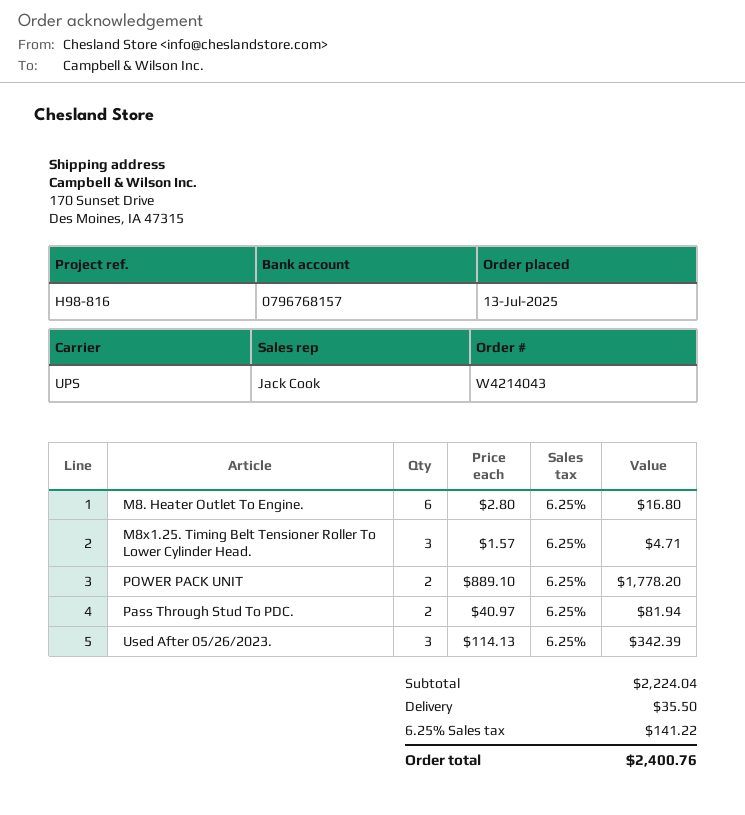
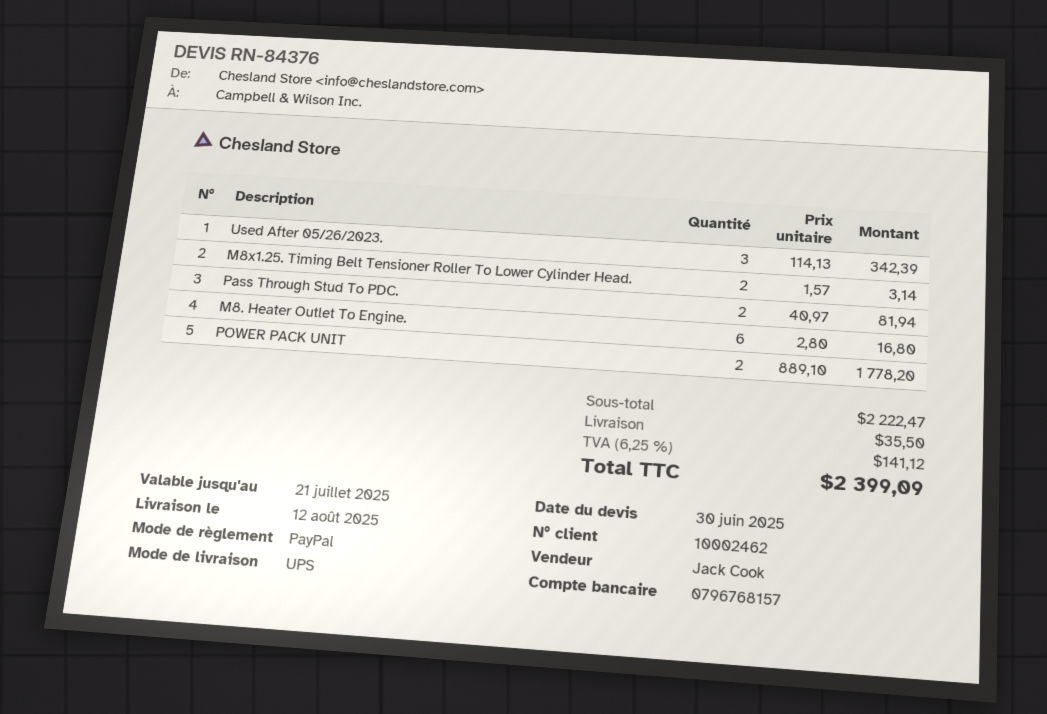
M8x1.25. Timing Belt Tensioner Roller To Lower Cylinder Head.: 3 x 1.57 = 4.71 -> 2 x 1.57 = 3.14
subtotal: 2224.04 -> 2222.47
tax: 6.25% = 141.22 -> 6.25% = 141.12
total: 2400.76 -> 2399.09

